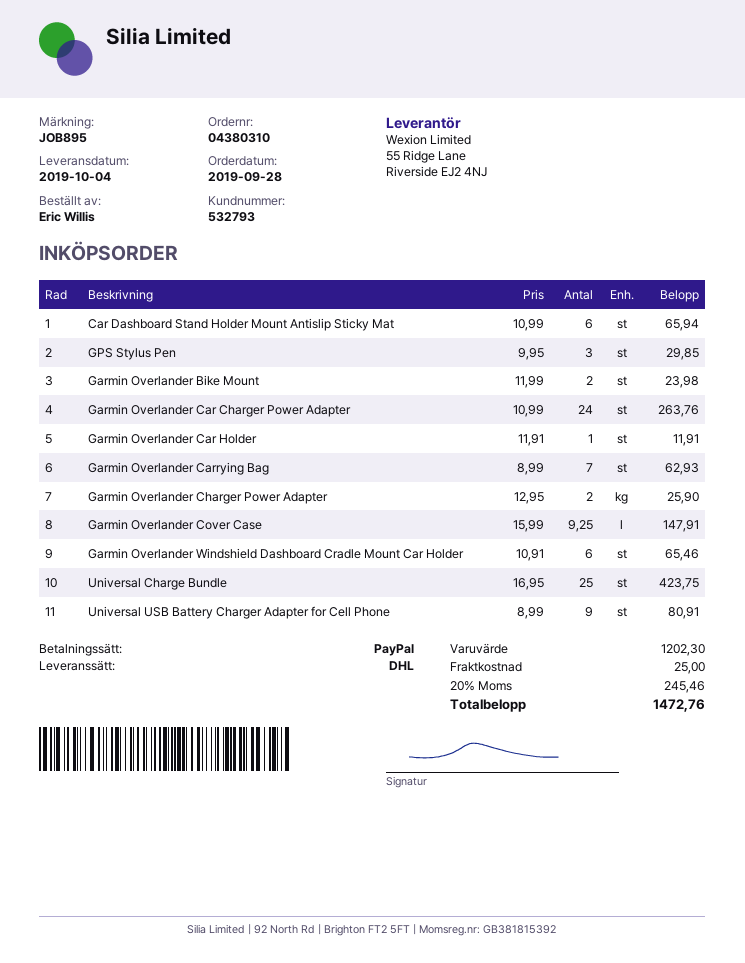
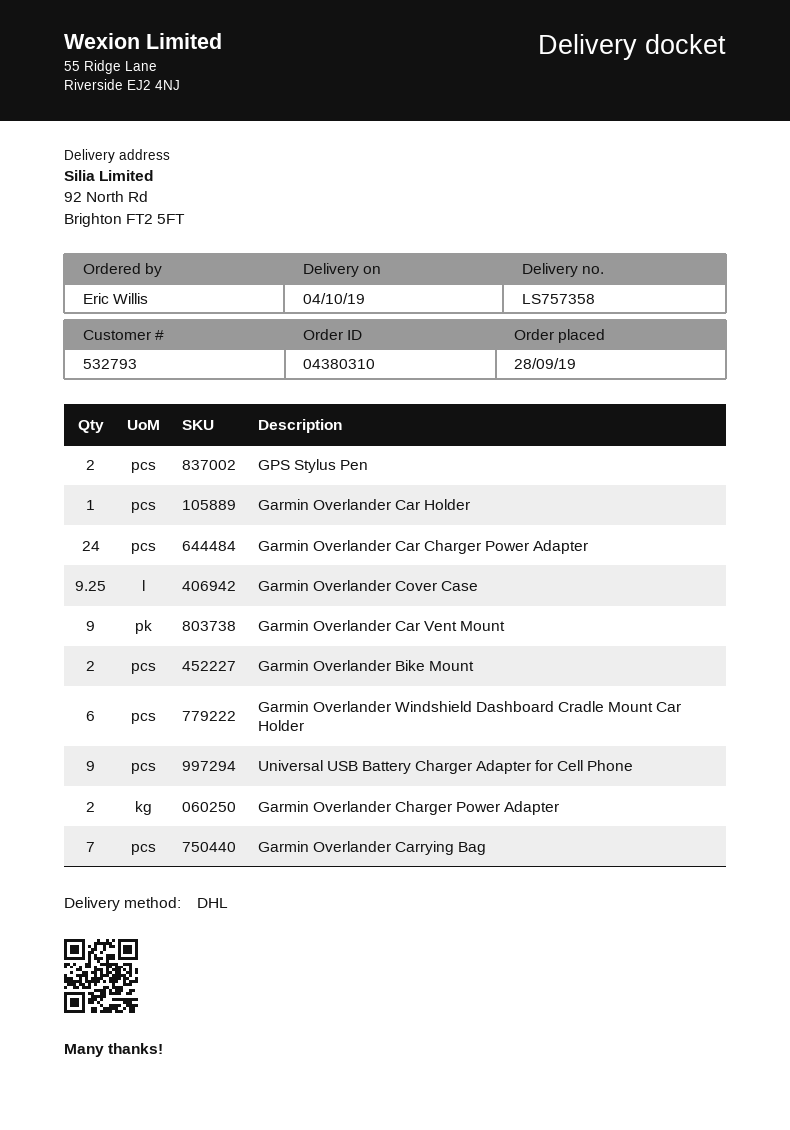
Car Dashboard Stand Holder Mount Antislip Sticky Mat: 6 -> none
GPS Stylus Pen: 3 -> 2
Universal Charge Bundle: 25 -> none
Garmin Overlander Car Vent Mount: none -> 9

